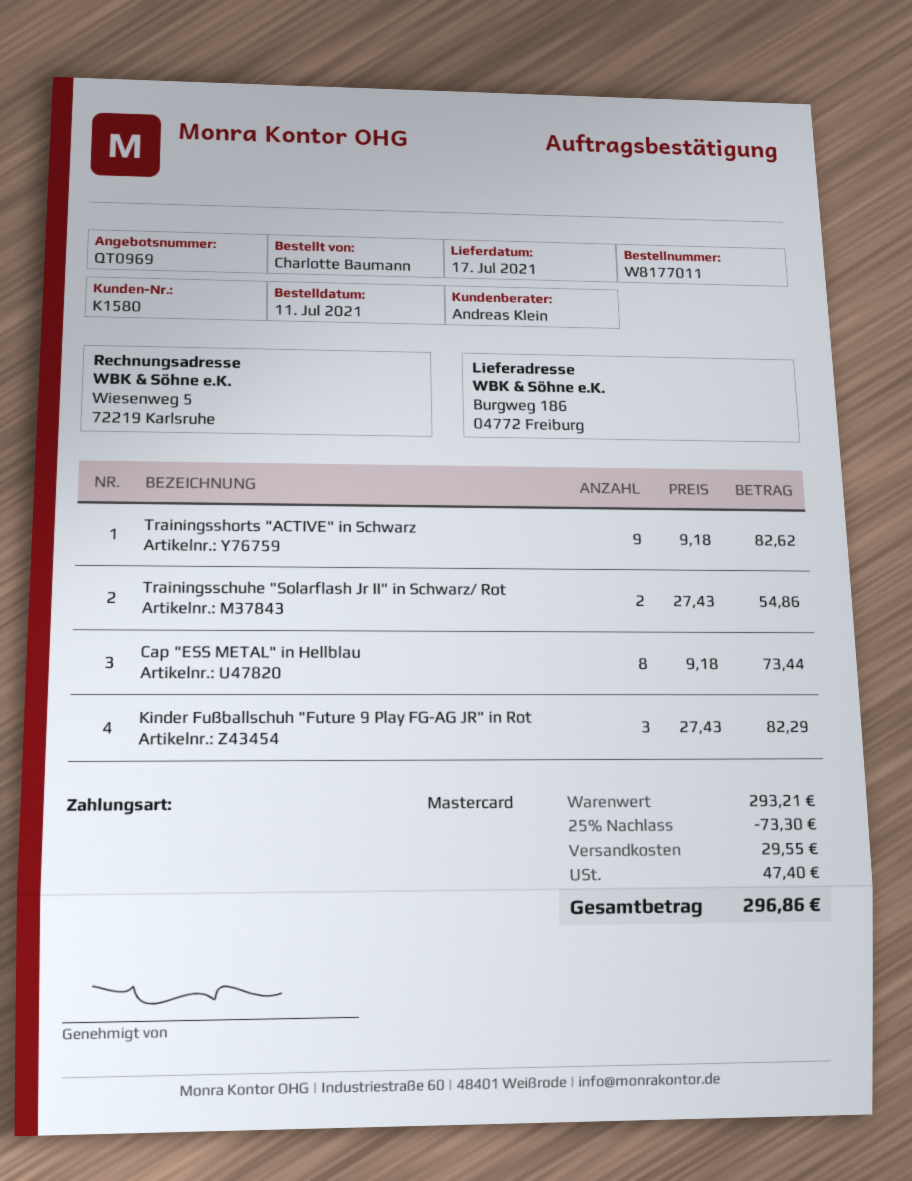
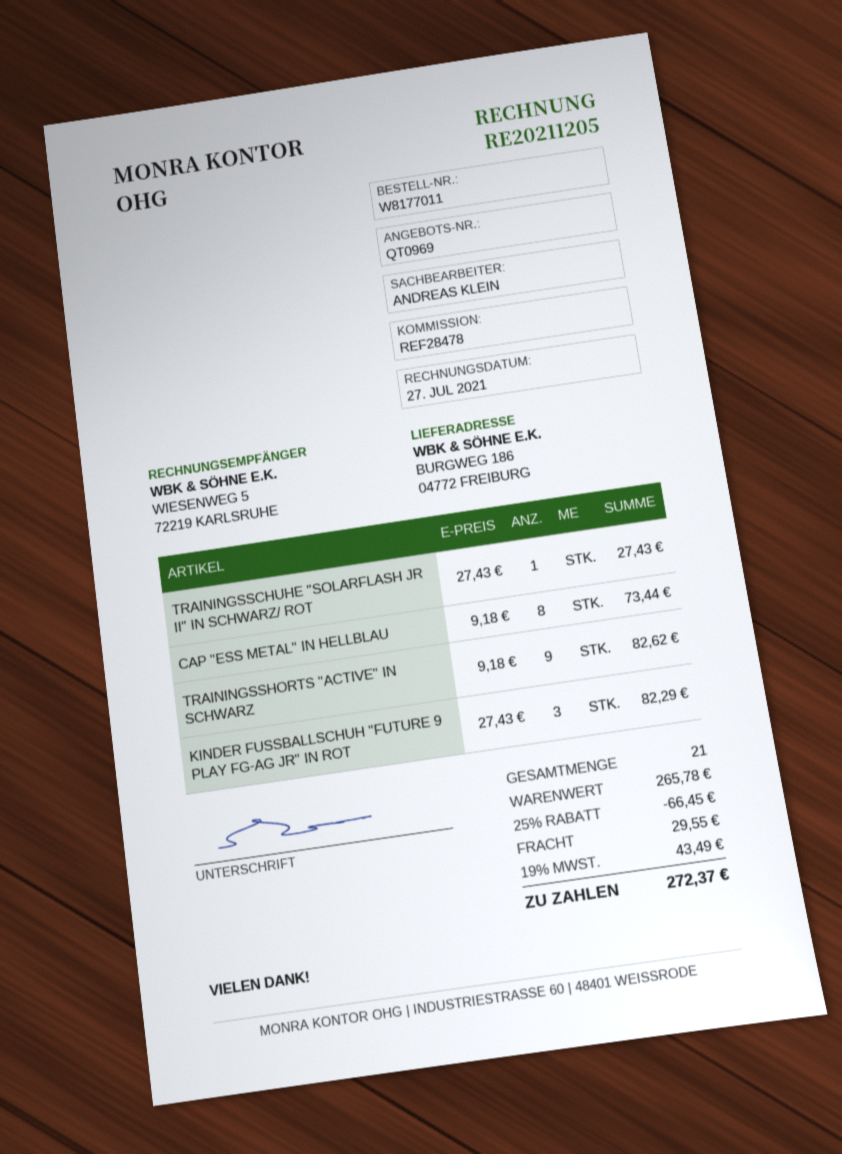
Trainingsschuhe "Solarflash Jr II" in Schwarz/ Rot: 2 x 27.43 = 54.86 -> 1 x 27.43 = 27.43
subtotal: 293.21 -> 265.78
discount: 25% = 73.30 -> 25% = 66.45
tax: 47.40 -> 43.49
total: 296.86 -> 272.37

